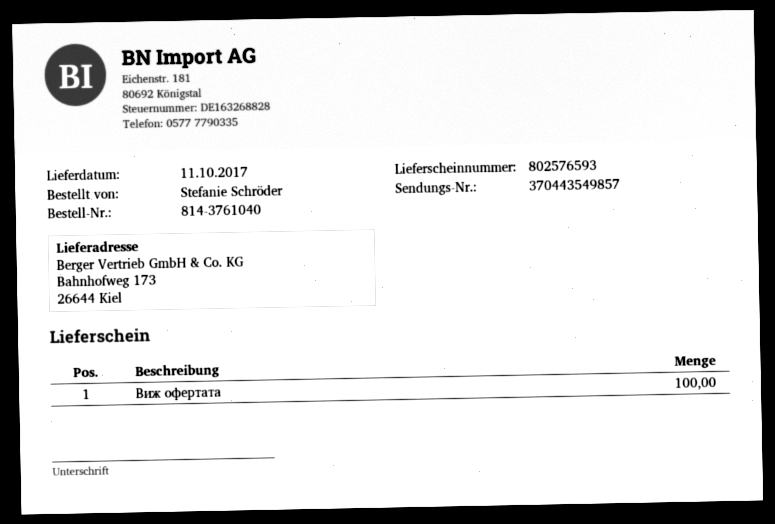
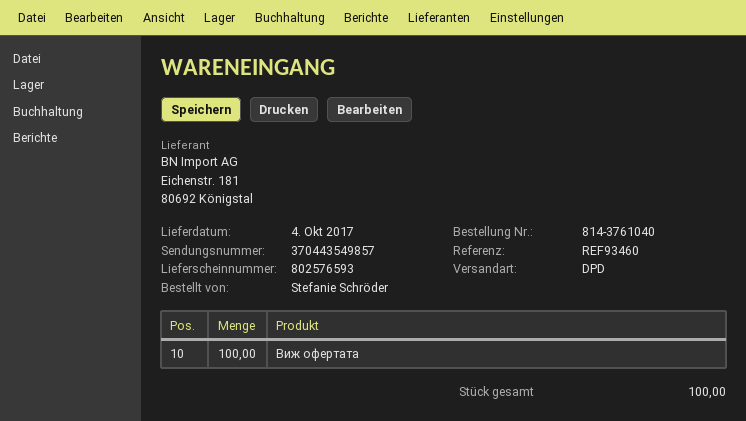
delivery date: 2017-10-11 -> 2017-10-04

